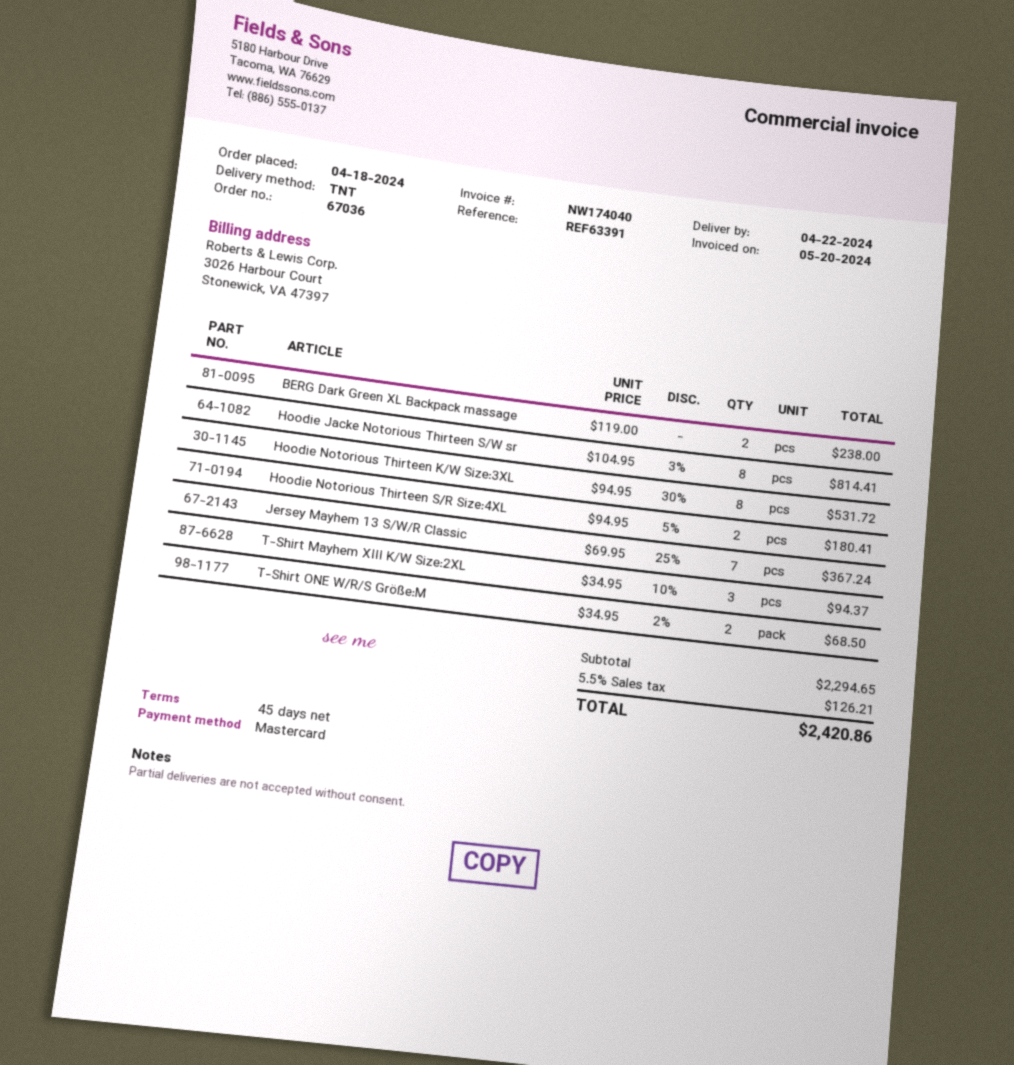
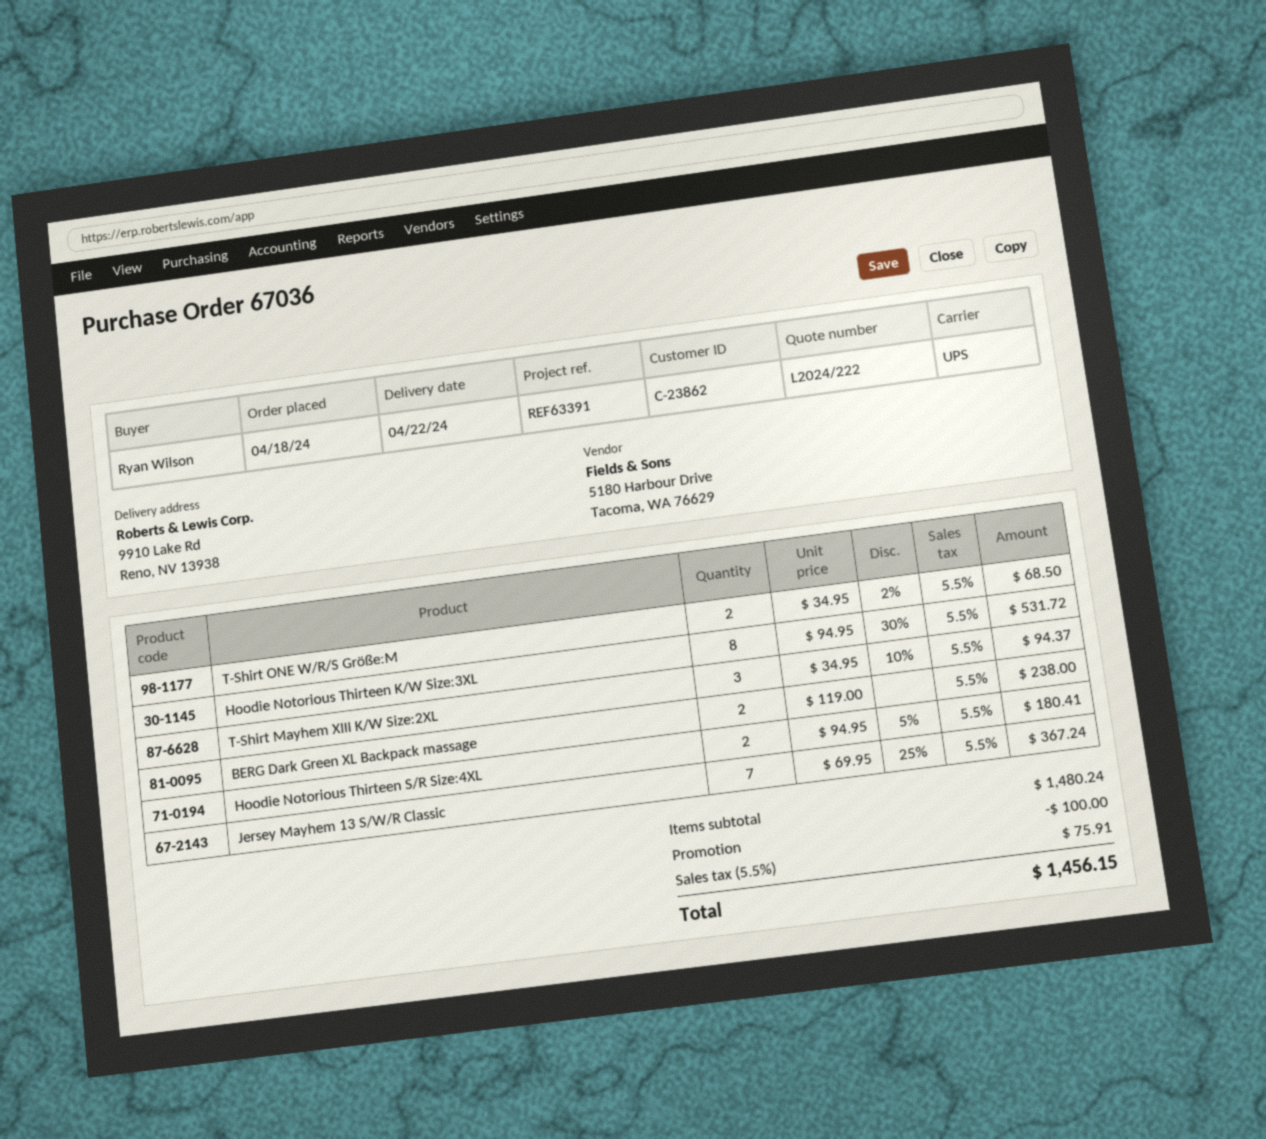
shipping method: TNT -> UPS
Hoodie Jacke Notorious Thirteen S/W sr: 8 x 104.95 - 3% = 814.41 -> none
subtotal: 2294.65 -> 1480.24
discount: none -> 100.00
tax: 5.5% = 126.21 -> 5.5% = 75.91
total: 2420.86 -> 1456.15

